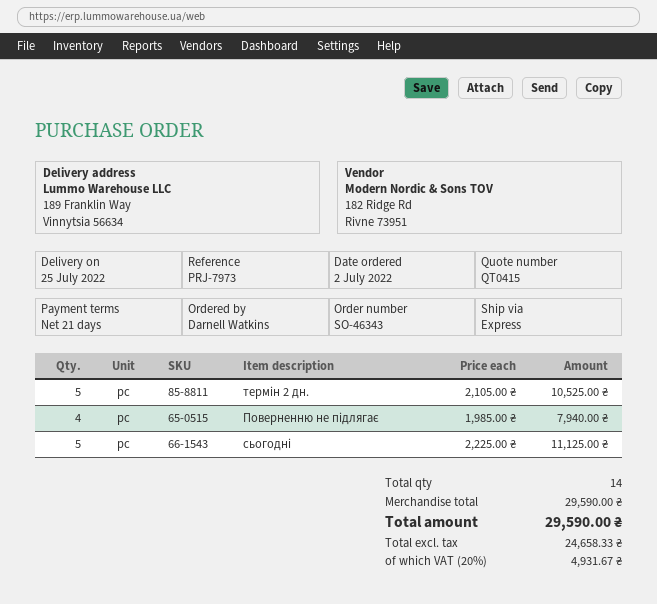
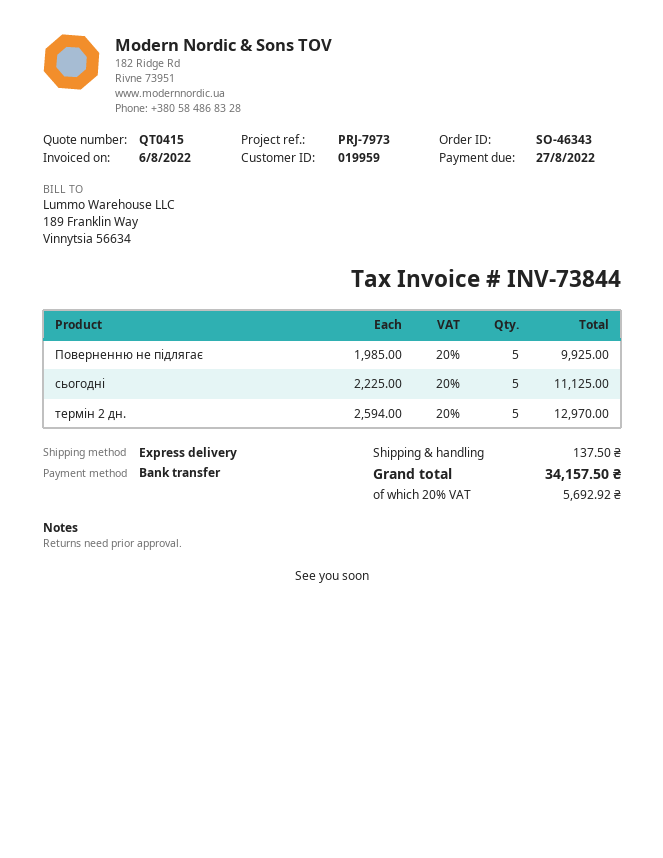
термін 2 дн.: 5 x 2105.00 = 10525.00 -> 5 x 2594.00 = 12970.00
Поверненню не підлягає: 4 x 1985.00 = 7940.00 -> 5 x 1985.00 = 9925.00
shipping: none -> 137.50
tax: 20% = 4931.67 -> 20% = 5692.92
total: 29590.00 -> 34157.50

